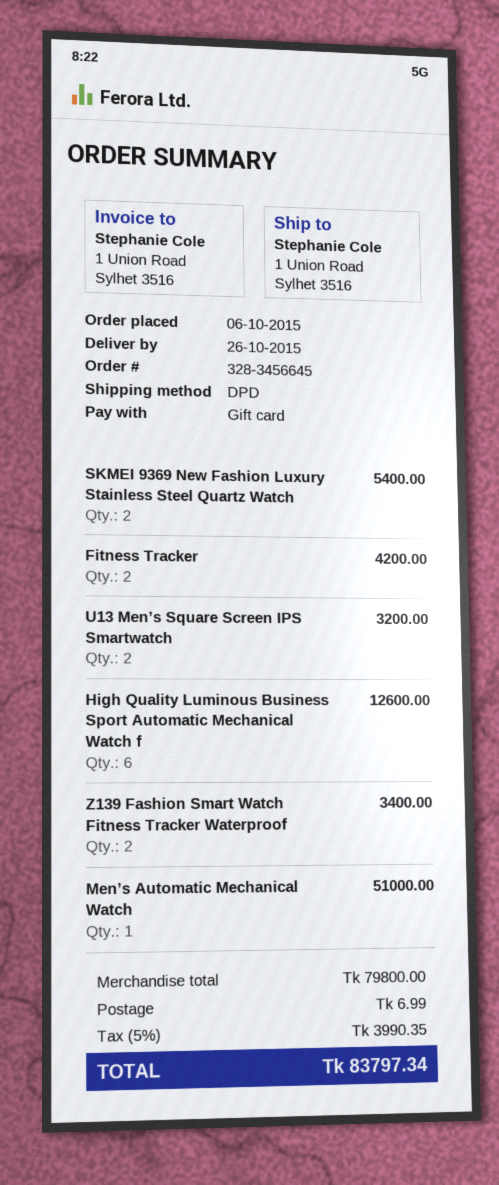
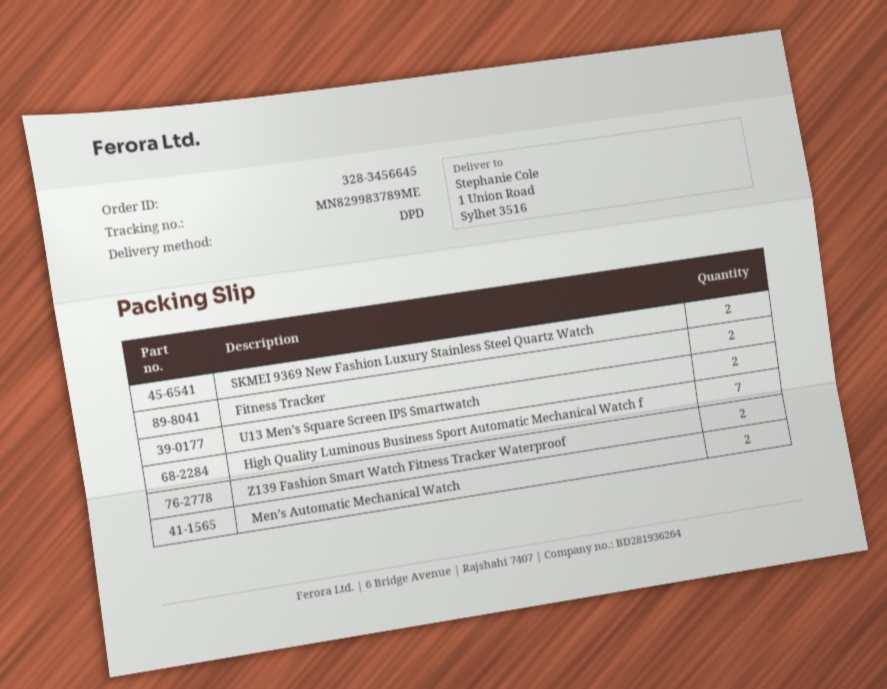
High Quality Luminous Business Sport Automatic Mechanical Watch f: 6 -> 7
Men’s Automatic Mechanical Watch: 1 -> 2

